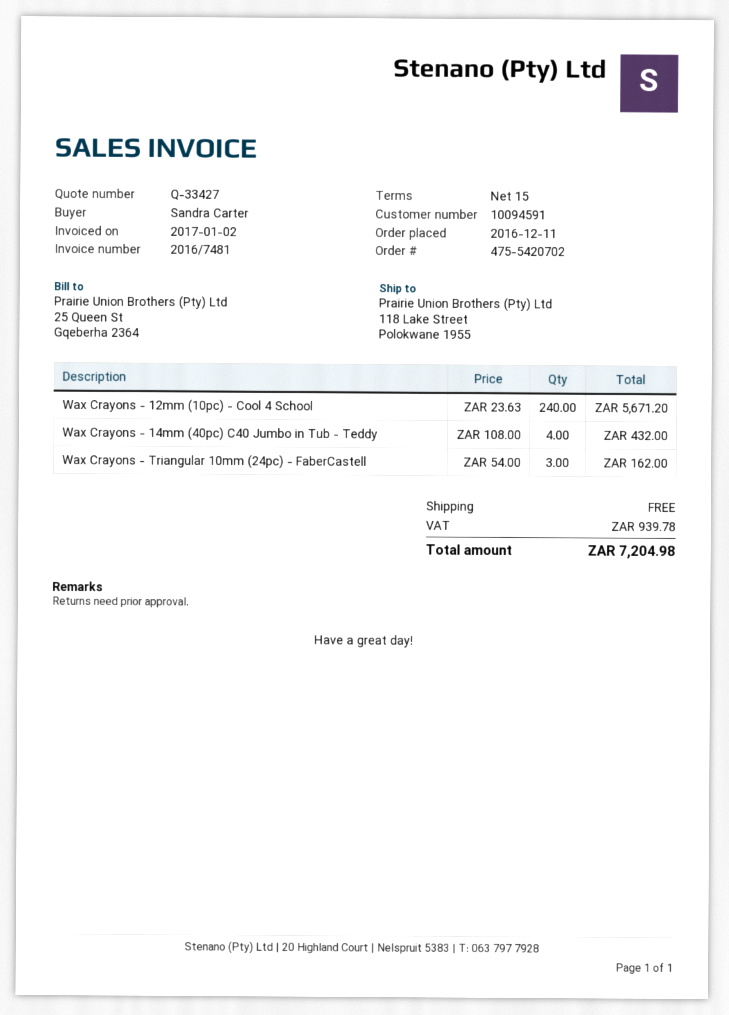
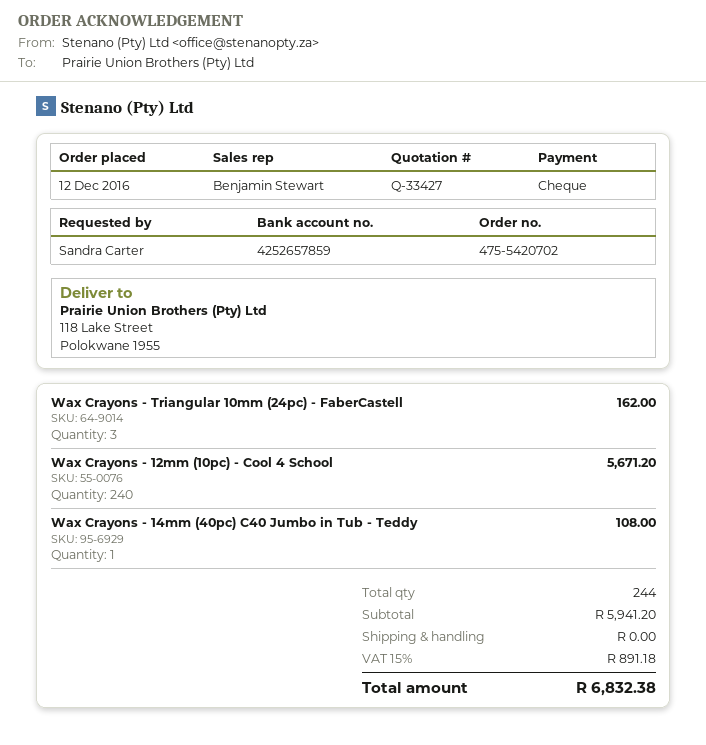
order date: 2016-12-11 -> 2016-12-12
Wax Crayons - 14mm (40pc) C40 Jumbo in Tub - Teddy: 4 for 432.00 -> 1 for 108.00
tax: 939.78 -> 891.18
total: 7204.98 -> 6832.38

